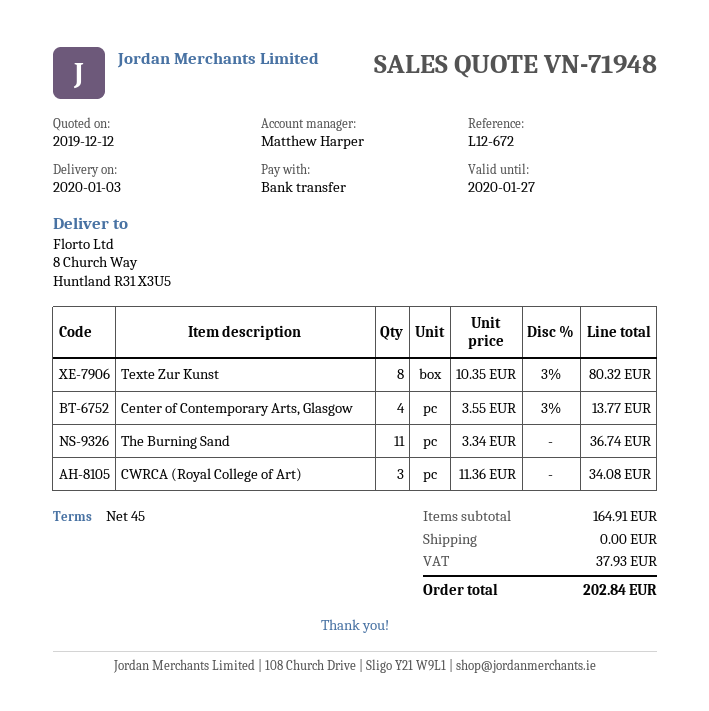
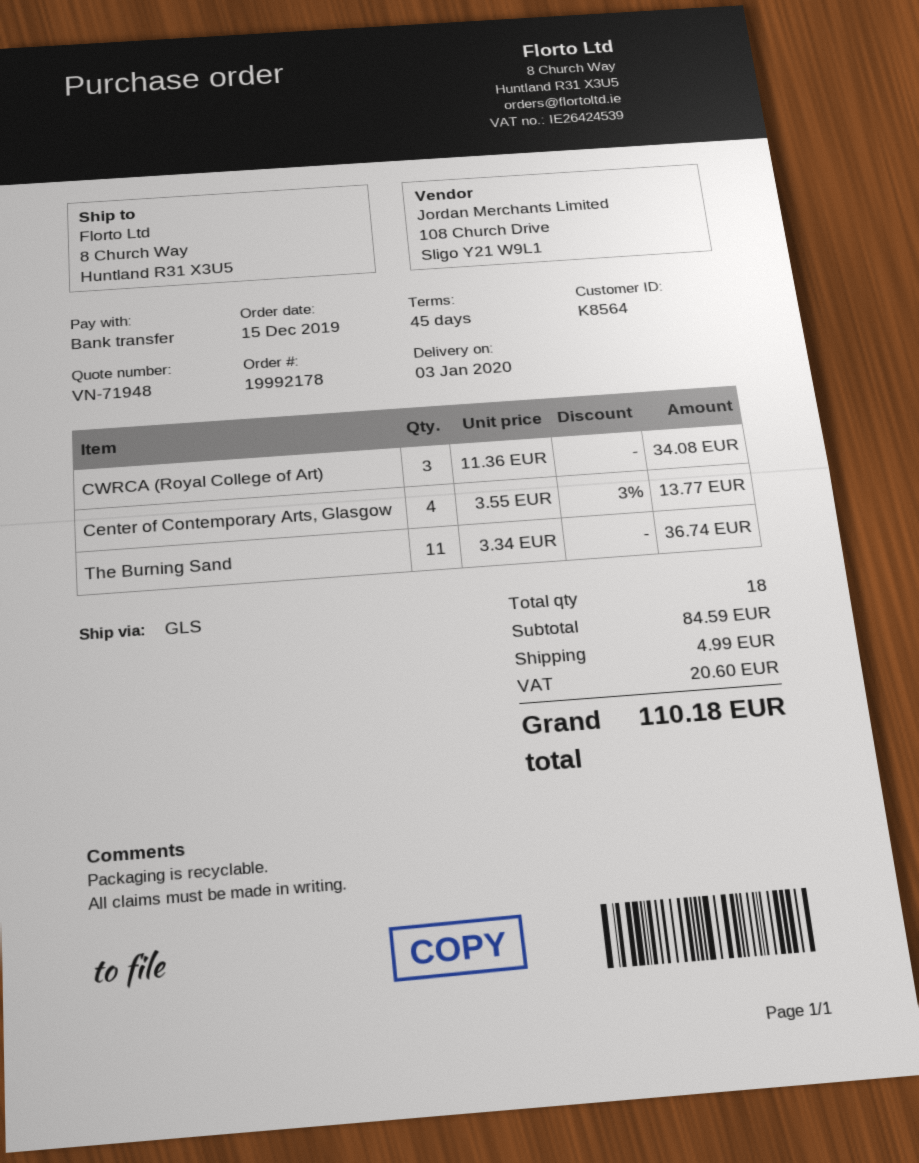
Texte Zur Kunst: 8 x 10.35 - 3% = 80.32 -> none
subtotal: 164.91 -> 84.59
shipping: 0.00 -> 4.99
tax: 37.93 -> 20.60
total: 202.84 -> 110.18

